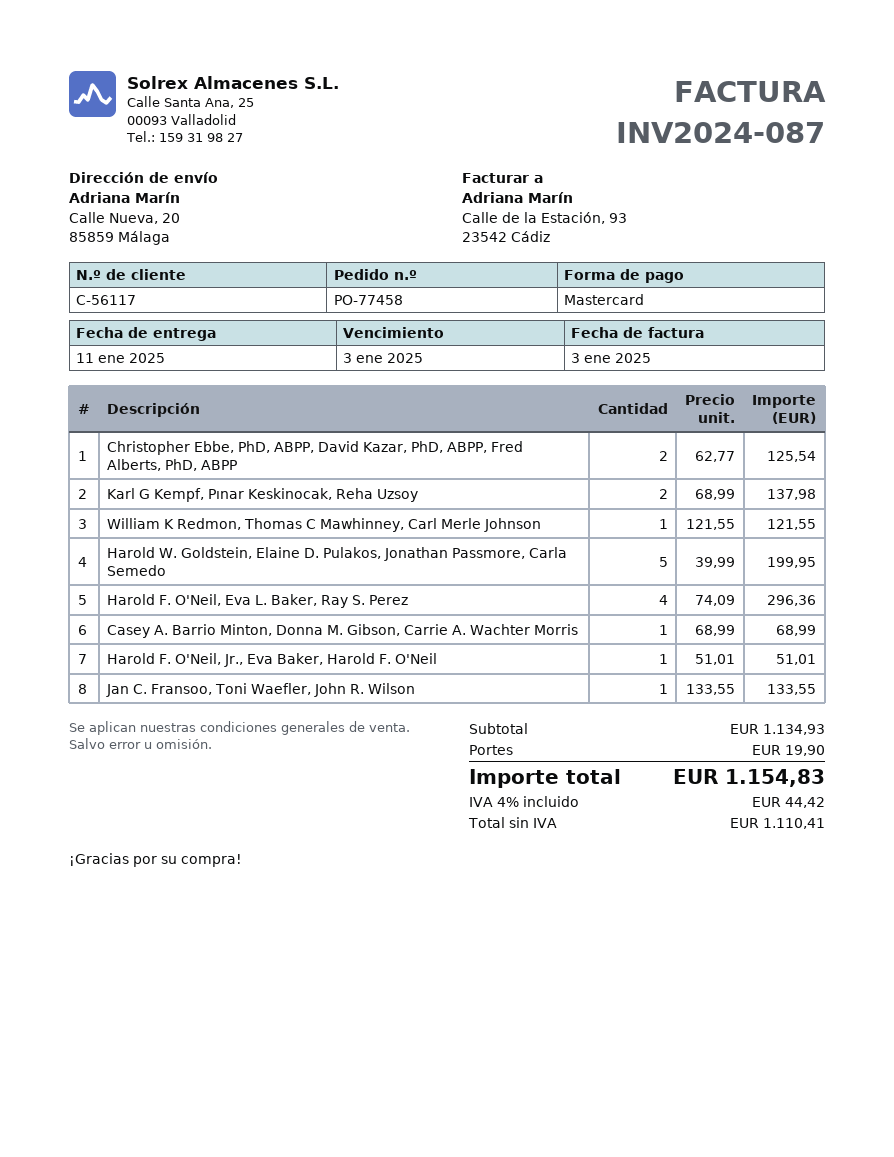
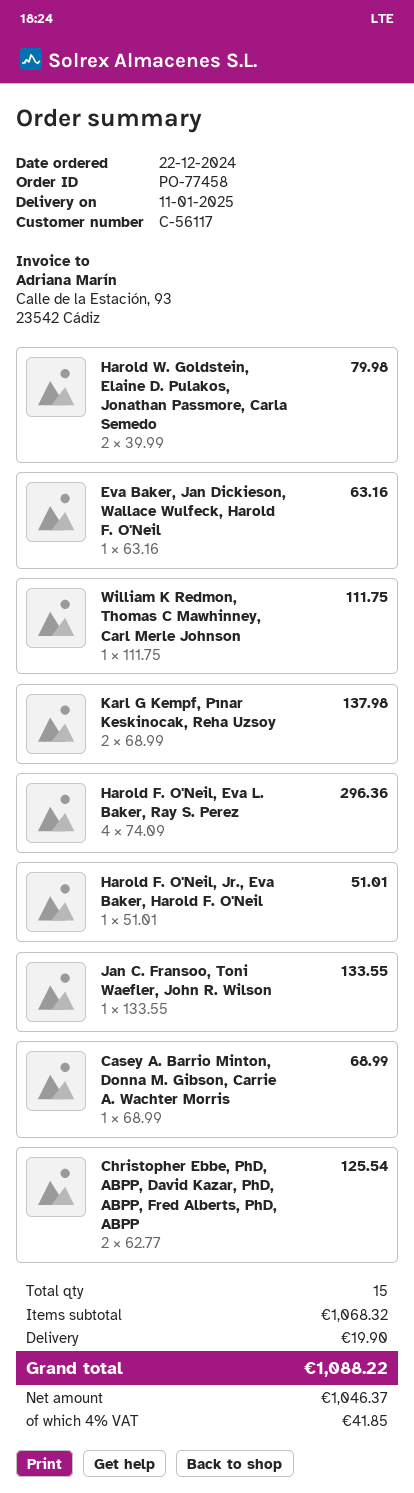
William K Redmon, Thomas C Mawhinney, Carl Merle Johnson: 1 x 121.55 = 121.55 -> 1 x 111.75 = 111.75
Harold W. Goldstein, Elaine D. Pulakos, Jonathan Passmore, Carla Semedo: 5 x 39.99 = 199.95 -> 2 x 39.99 = 79.98
Eva Baker, Jan Dickieson, Wallace Wulfeck, Harold F. O'Neil: none -> 1 x 63.16 = 63.16
subtotal: 1134.93 -> 1068.32
net: 1110.41 -> 1046.37
tax: 4% = 44.42 -> 4% = 41.85
total: 1154.83 -> 1088.22

